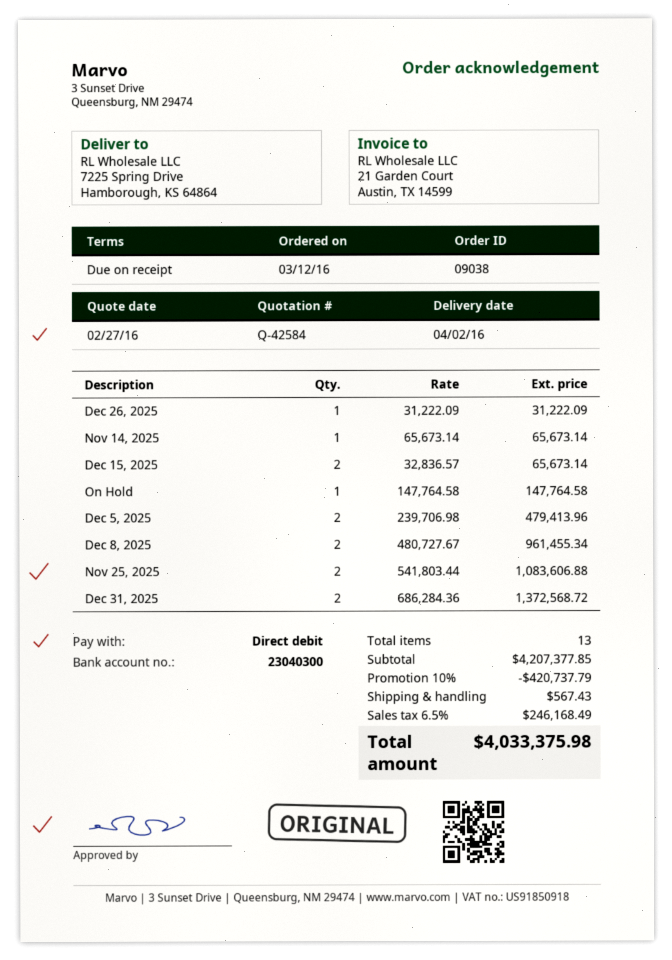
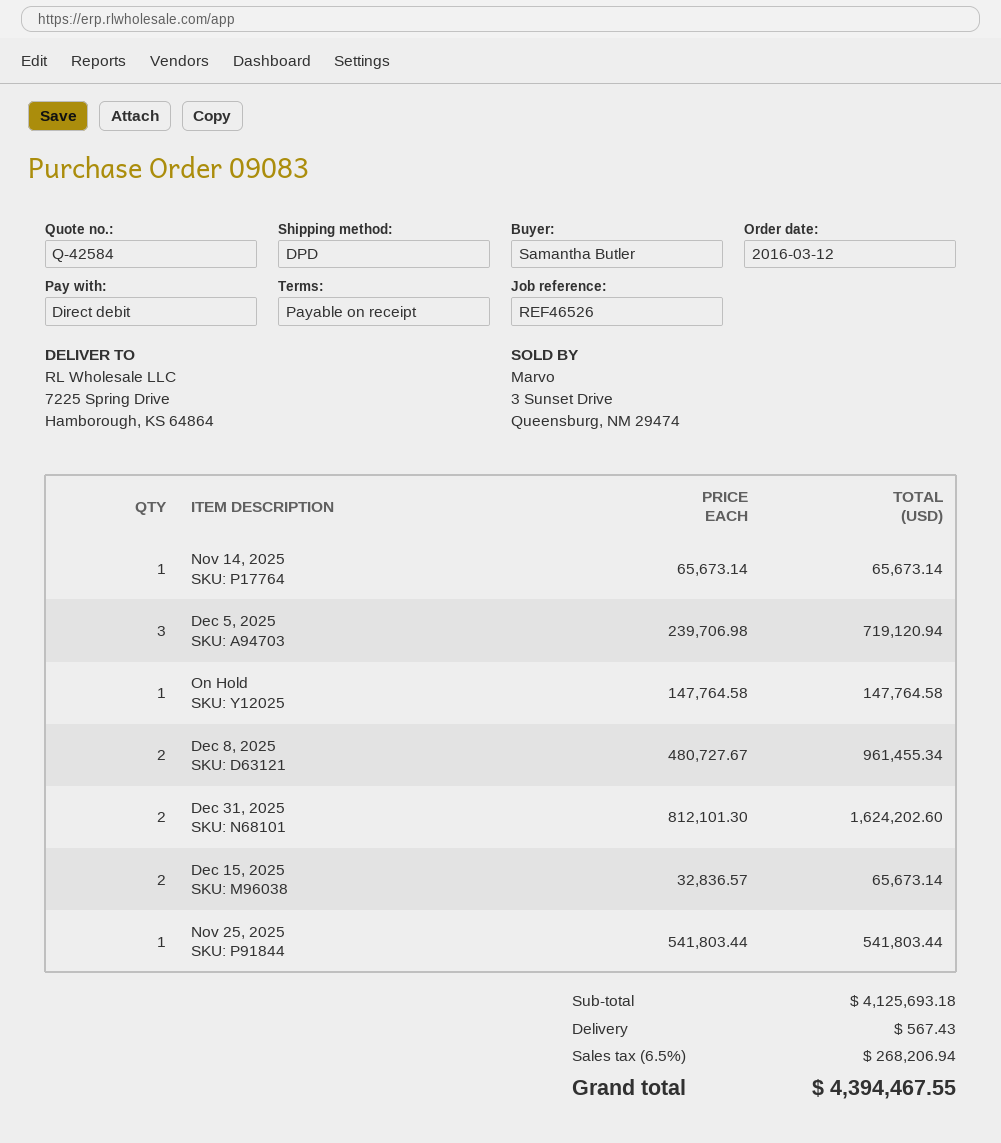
order number: 09038 -> 09083
Dec 26, 2025: 1 x 31222.09 = 31222.09 -> none
Dec 5, 2025: 2 x 239706.98 = 479413.96 -> 3 x 239706.98 = 719120.94
Nov 25, 2025: 2 x 541803.44 = 1083606.88 -> 1 x 541803.44 = 541803.44
Dec 31, 2025: 2 x 686284.36 = 1372568.72 -> 2 x 812101.30 = 1624202.60
subtotal: 4207377.85 -> 4125693.18
discount: 10% = 420737.79 -> none
tax: 6.5% = 246168.49 -> 6.5% = 268206.94
total: 4033375.98 -> 4394467.55

